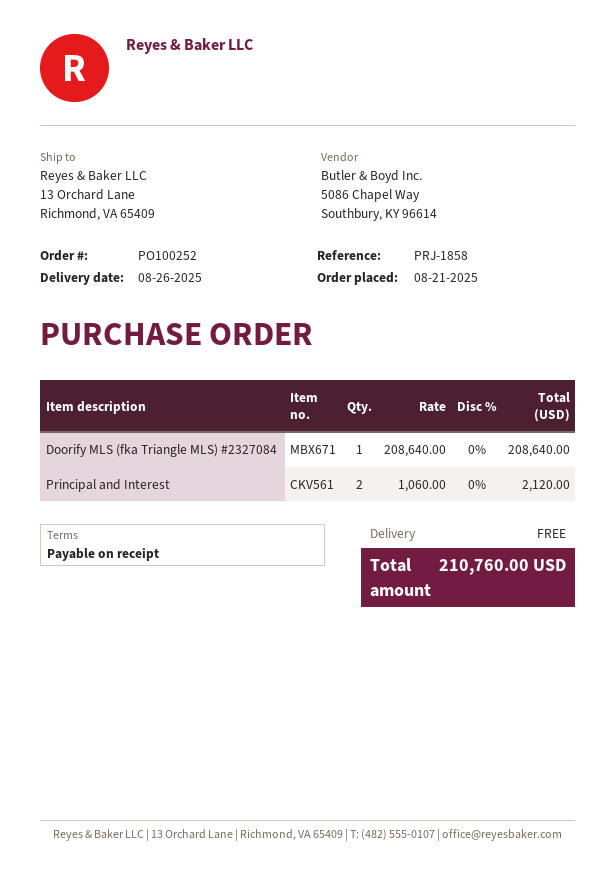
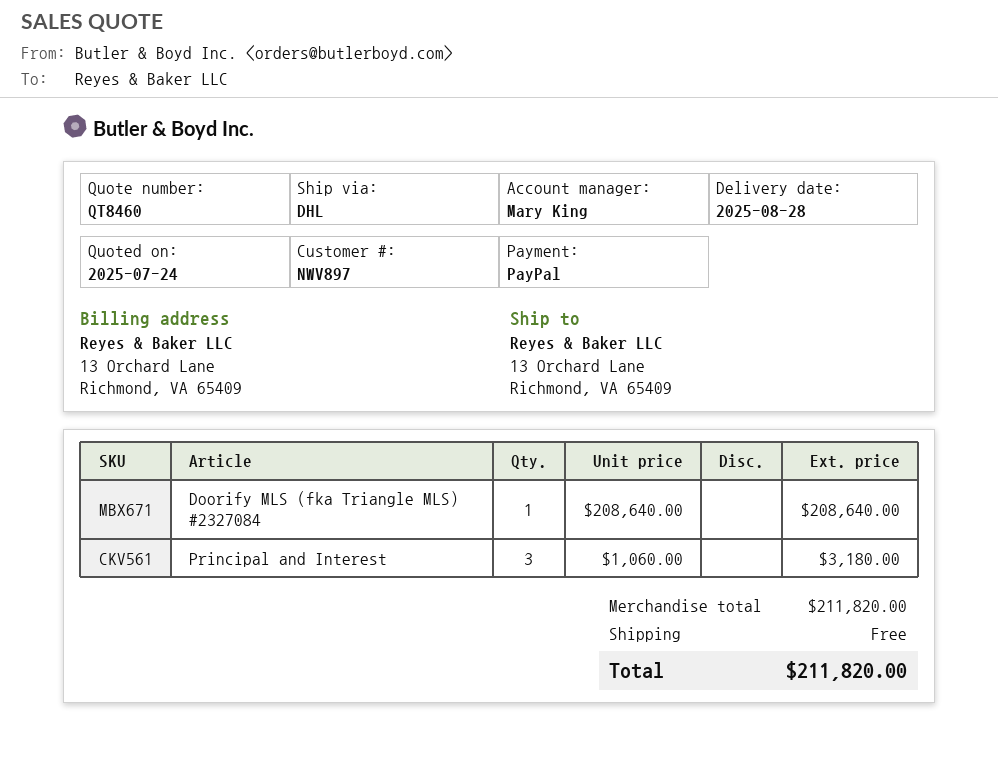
delivery date: 2025-08-26 -> 2025-08-28
Principal and Interest: 2 x 1060.00 = 2120.00 -> 3 x 1060.00 = 3180.00
total: 210760.00 -> 211820.00

